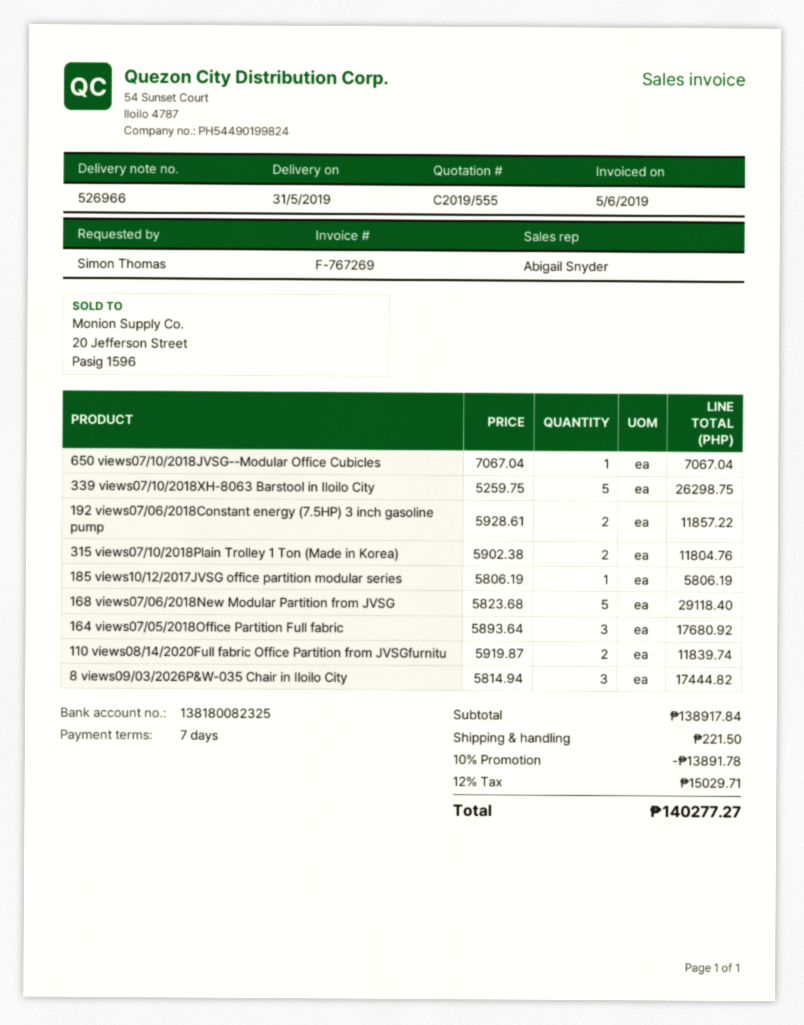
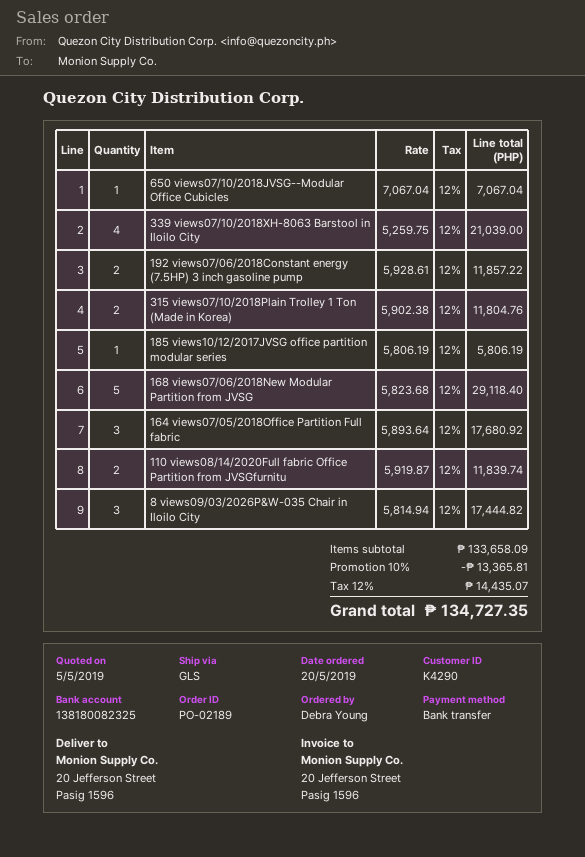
ordered by: Simon Thomas -> Debra Young
339 views07/10/2018XH-8063 Barstool in Iloilo City: 5 x 5259.75 = 26298.75 -> 4 x 5259.75 = 21039.00
subtotal: 138917.84 -> 133658.09
discount: 10% = 13891.78 -> 10% = 13365.81
shipping: 221.50 -> none
tax: 12% = 15029.71 -> 12% = 14435.07
total: 140277.27 -> 134727.35

